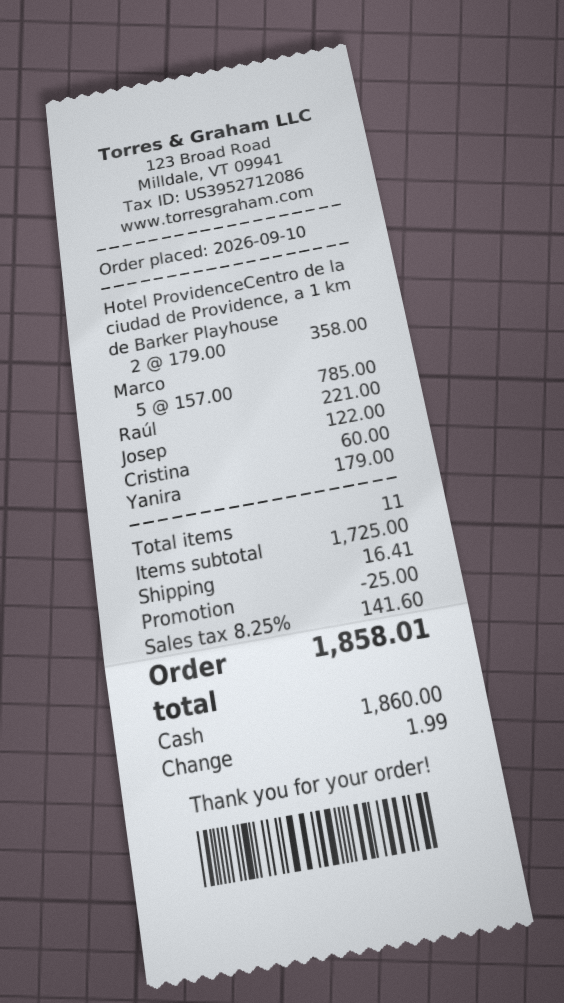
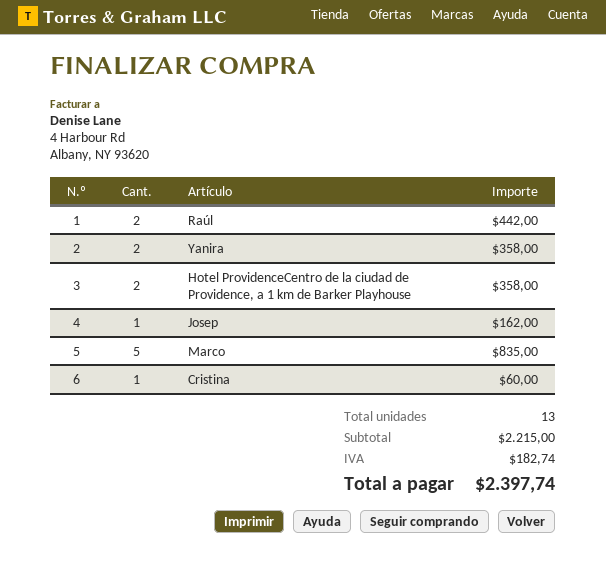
Marco: 5 for 785.00 -> 5 for 835.00
Raúl: 1 for 221.00 -> 2 for 442.00
Josep: 1 for 122.00 -> 1 for 162.00
Yanira: 1 for 179.00 -> 2 for 358.00
total quantity: 11 -> 13
subtotal: 1725.00 -> 2215.00
discount: 25.00 -> none
shipping: 16.41 -> none
tax: 141.60 -> 182.74
total: 1858.01 -> 2397.74

